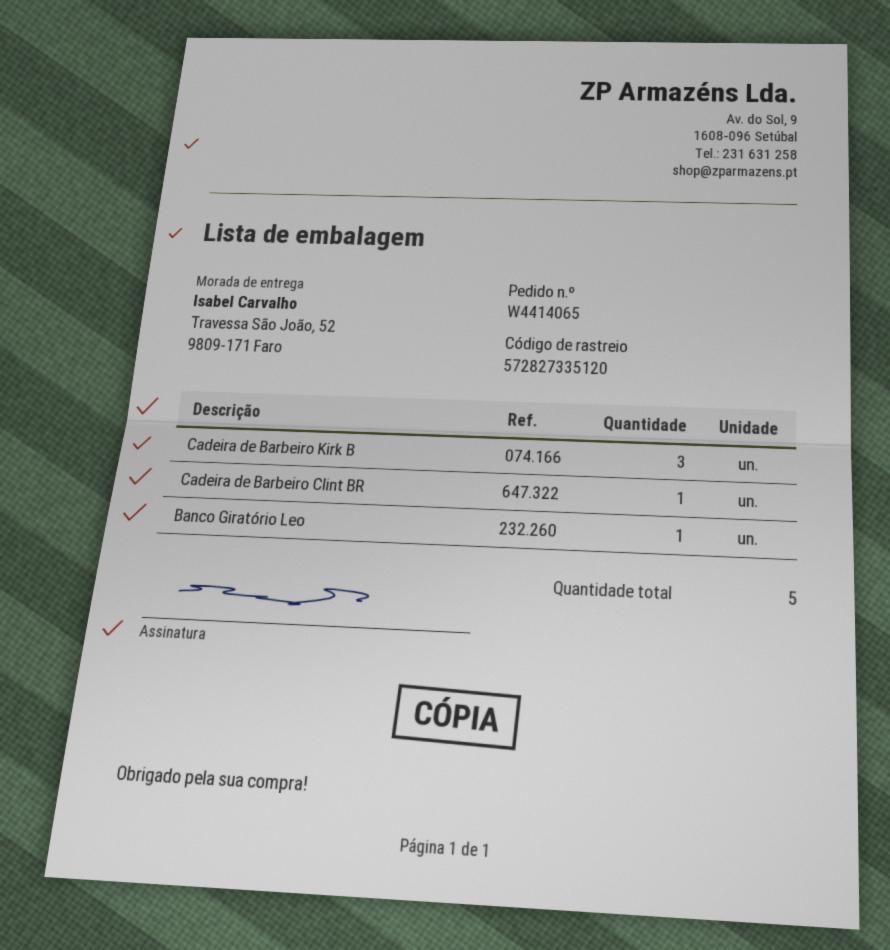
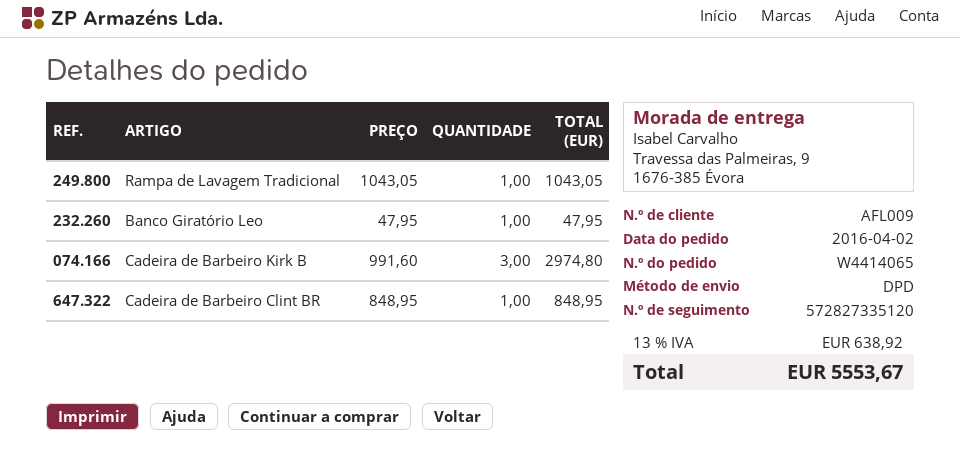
ship to: Travessa São João, 52, 9809-171 Faro -> Travessa das Palmeiras, 9, 1676-385 Évora
Rampa de Lavagem Tradicional: none -> 1

